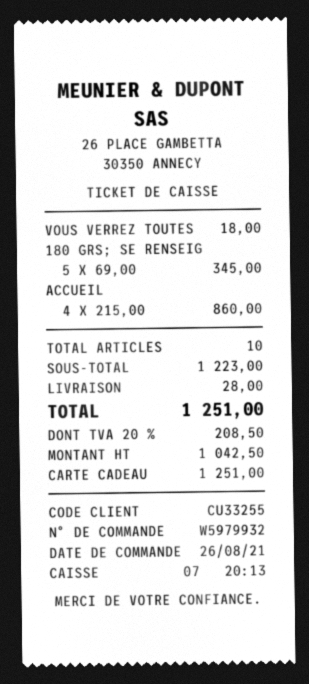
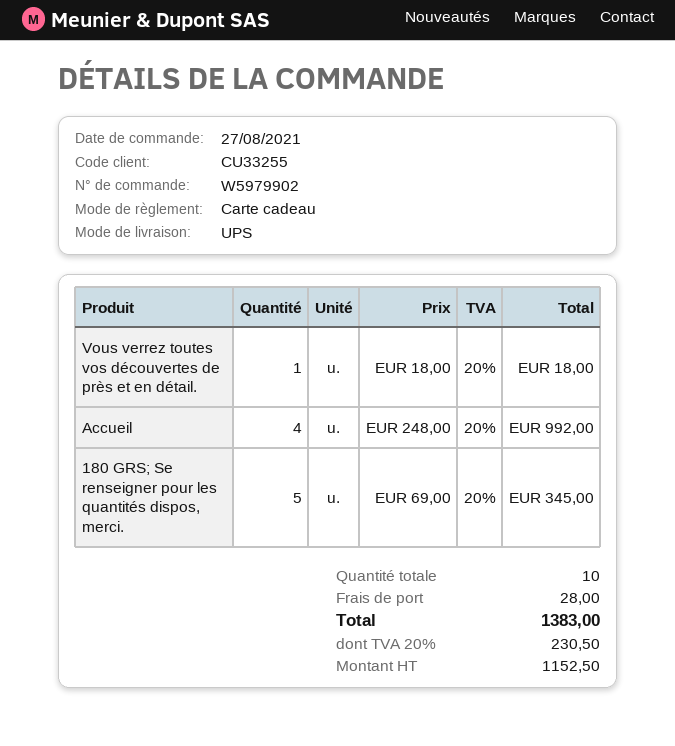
order number: W5979932 -> W5979902
order date: 2021-08-26 -> 2021-08-27
ACCUEIL: 4 x 215.00 = 860.00 -> 4 x 248.00 = 992.00
net: 1042.50 -> 1152.50
tax: 20% = 208.50 -> 20% = 230.50
total: 1251.00 -> 1383.00

